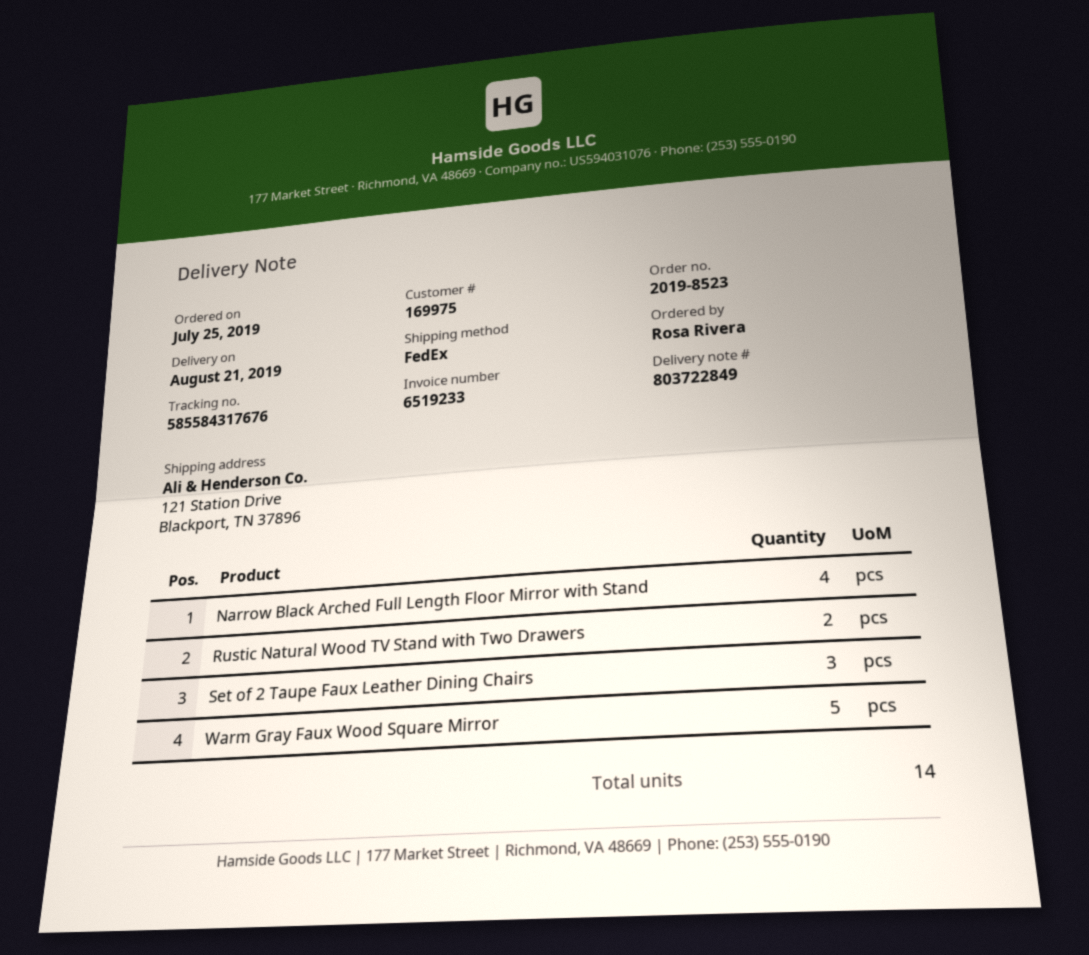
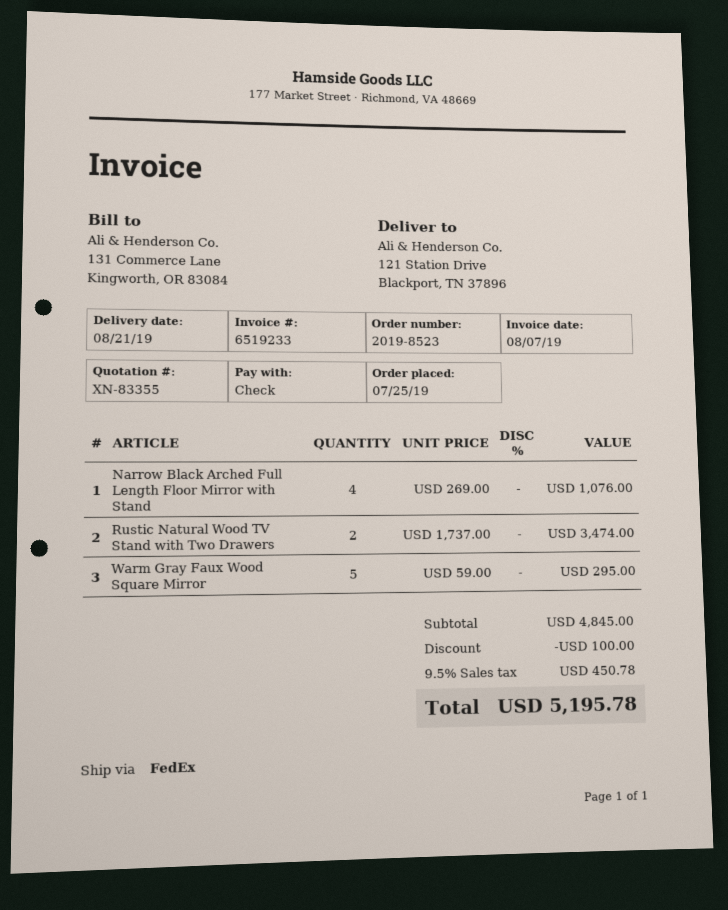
Set of 2 Taupe Faux Leather Dining Chairs: 3 -> none

